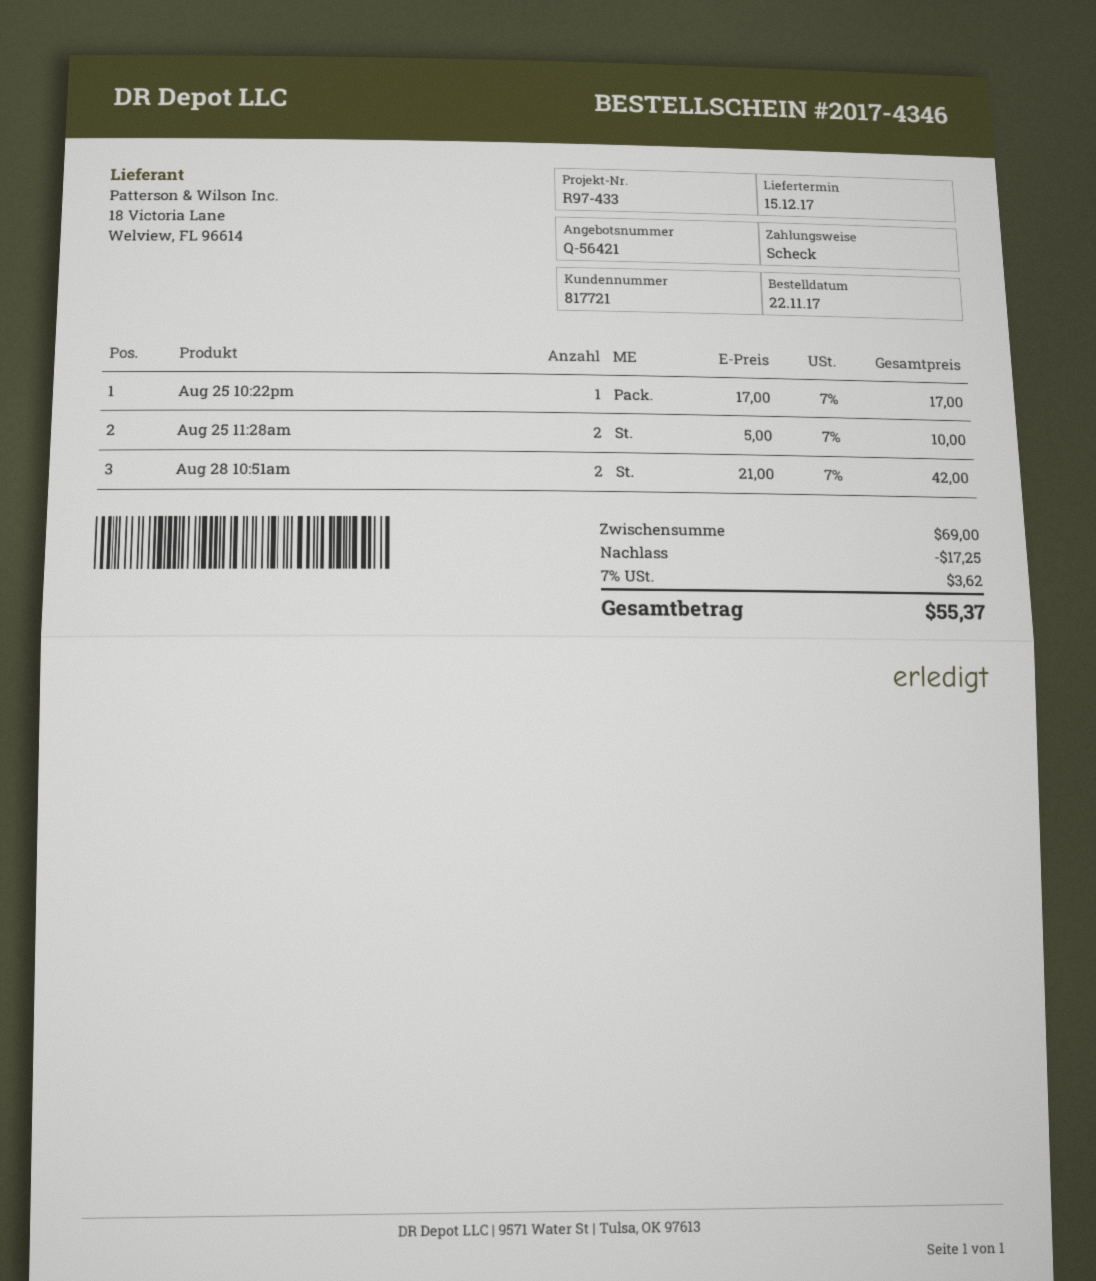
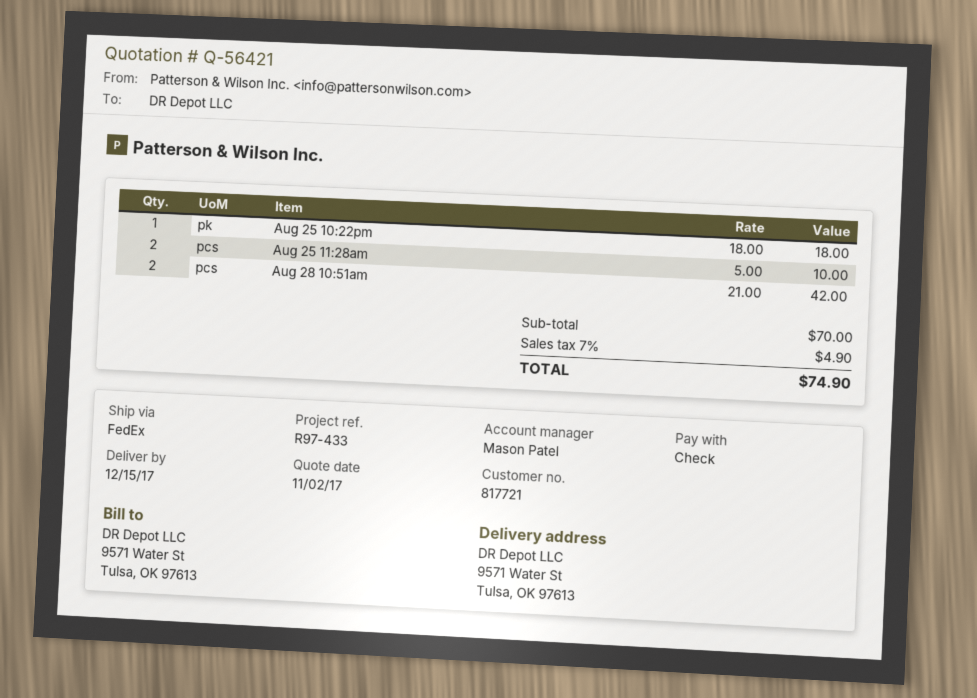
Aug 25 10:22pm: 1 x 17.00 = 17.00 -> 1 x 18.00 = 18.00
subtotal: 69.00 -> 70.00
discount: 17.25 -> none
tax: 7% = 3.62 -> 7% = 4.90
total: 55.37 -> 74.90

